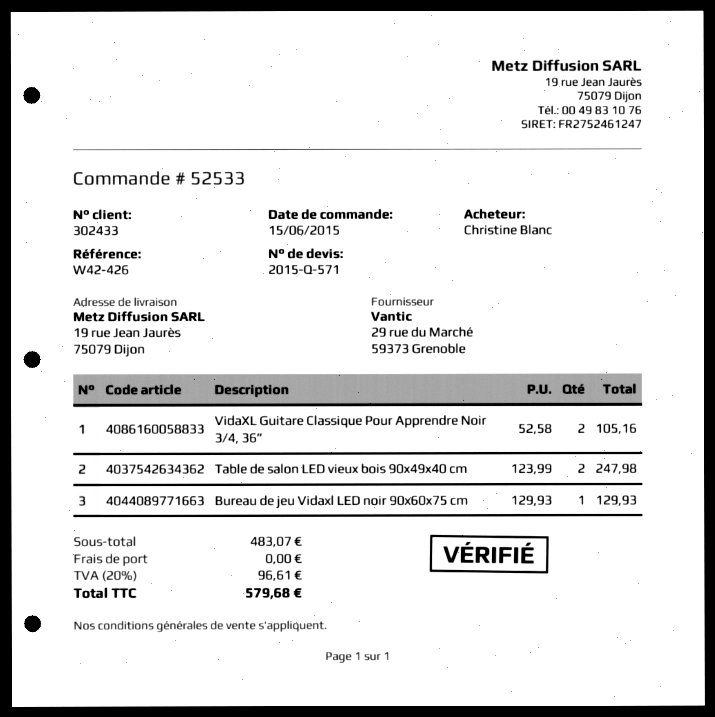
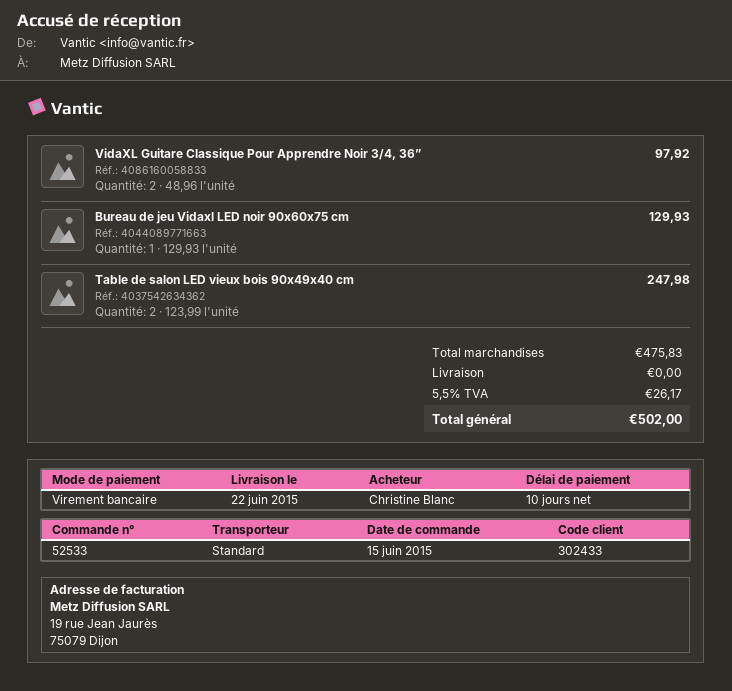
VidaXL Guitare Classique Pour Apprendre Noir 3/4, 36”: 2 x 52.58 = 105.16 -> 2 x 48.96 = 97.92
subtotal: 483.07 -> 475.83
tax: 20% = 96.61 -> 5.5% = 26.17
total: 579.68 -> 502.00

